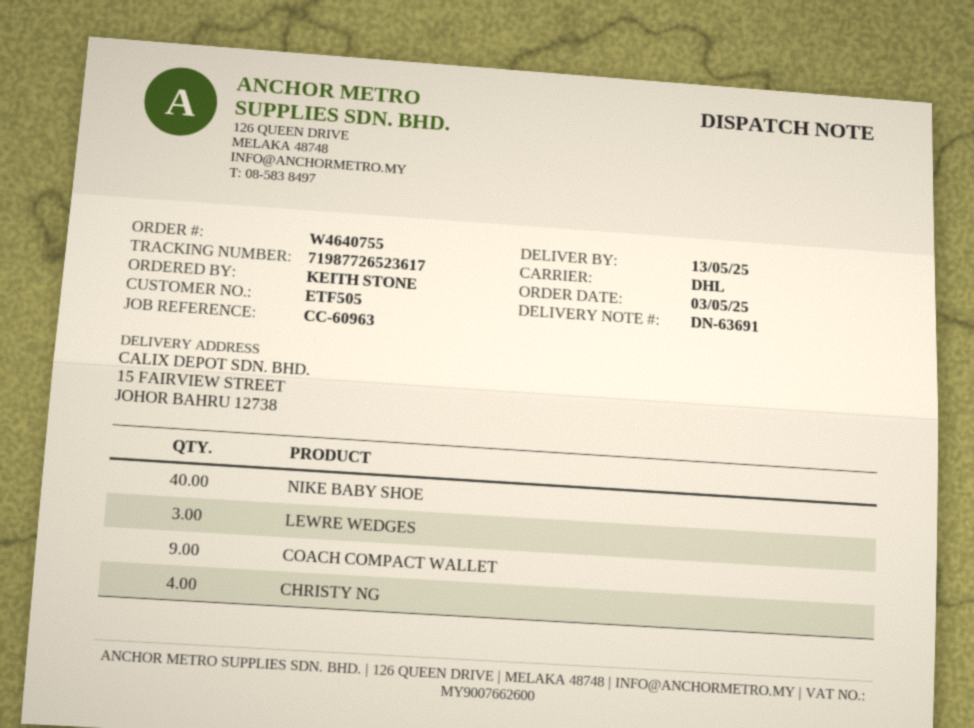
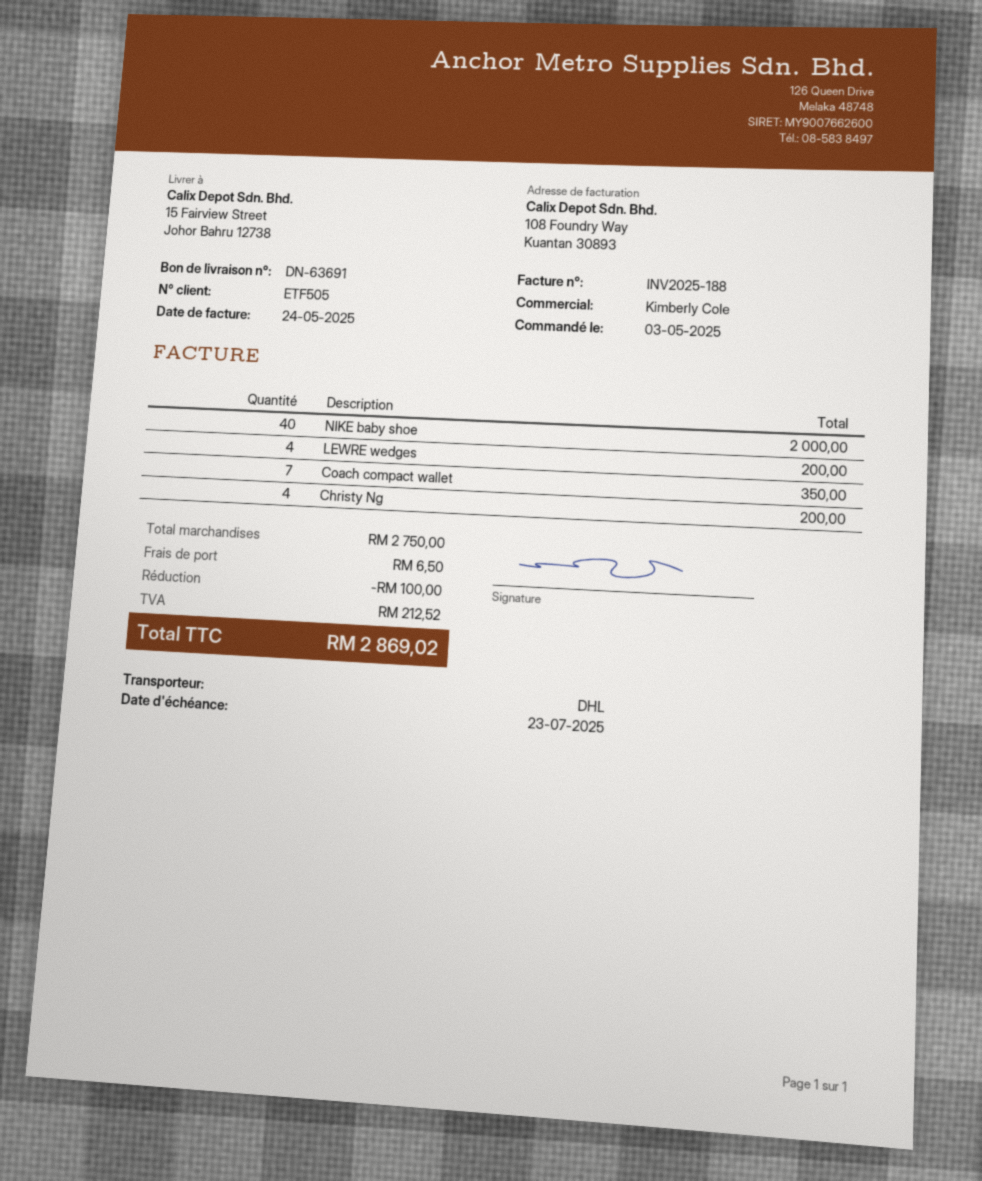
LEWRE WEDGES: 3 -> 4
COACH COMPACT WALLET: 9 -> 7

